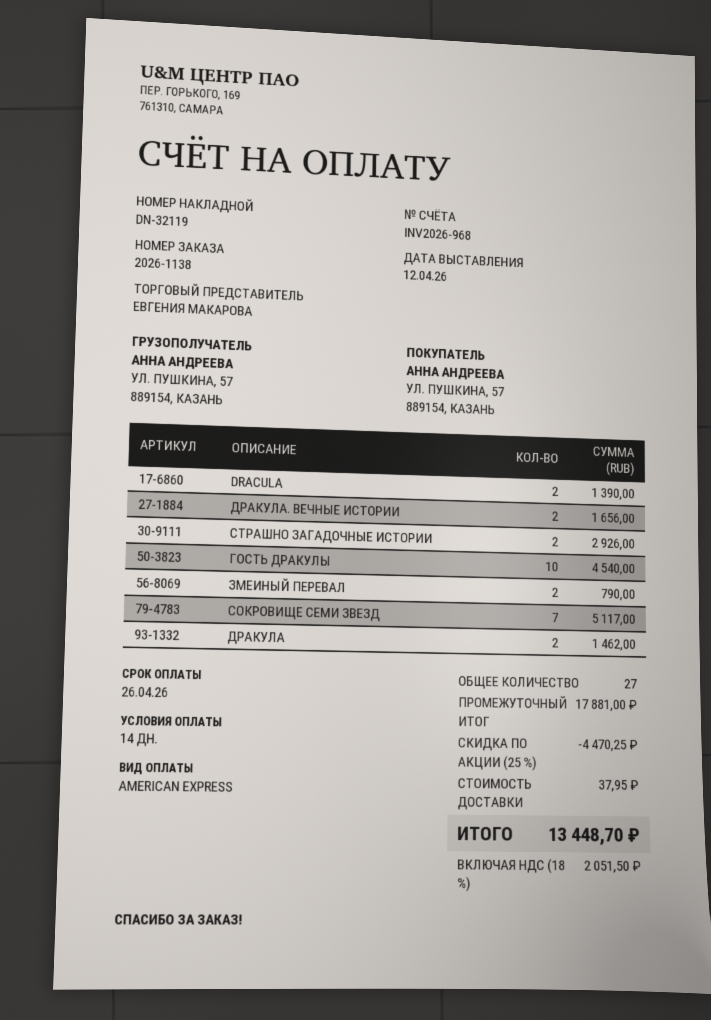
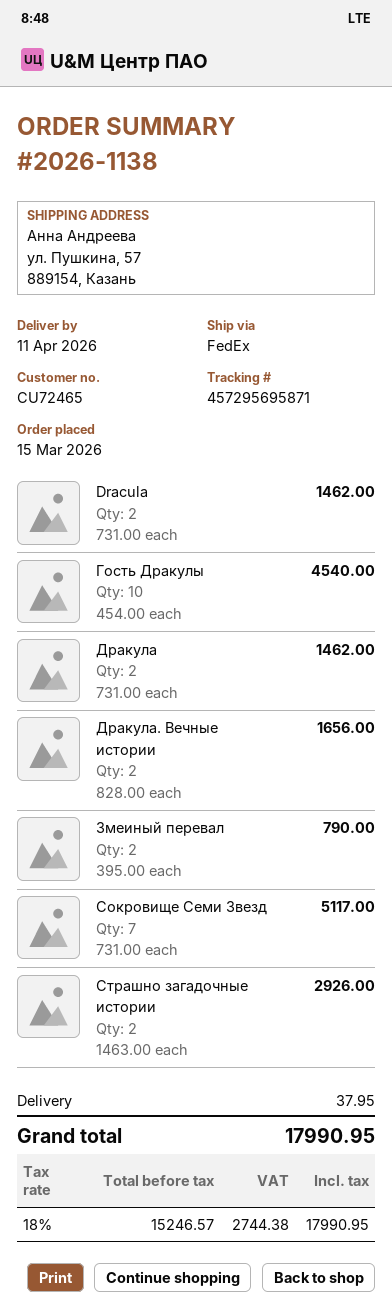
DRACULA: 2 for 1390.00 -> 2 for 1462.00
discount: 25% = 4470.25 -> none
tax: 18% = 2051.50 -> 18% = 2744.38
total: 13448.70 -> 17990.95

